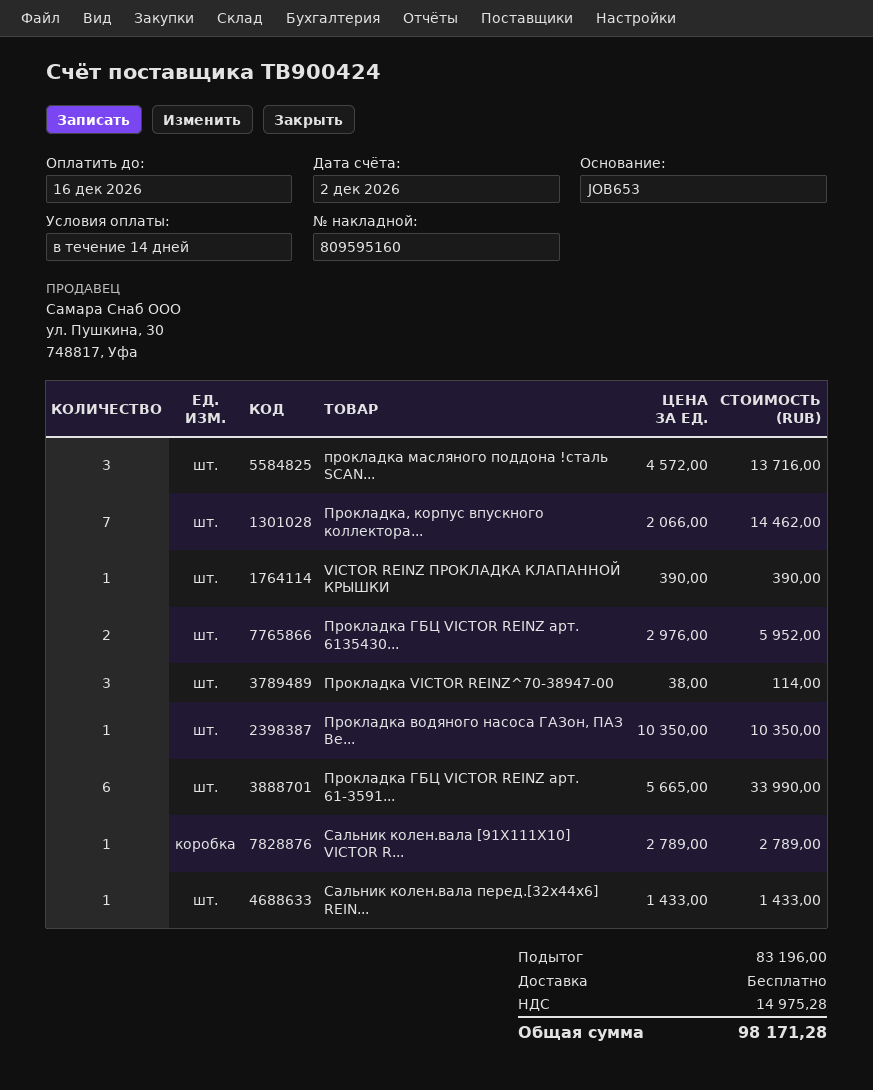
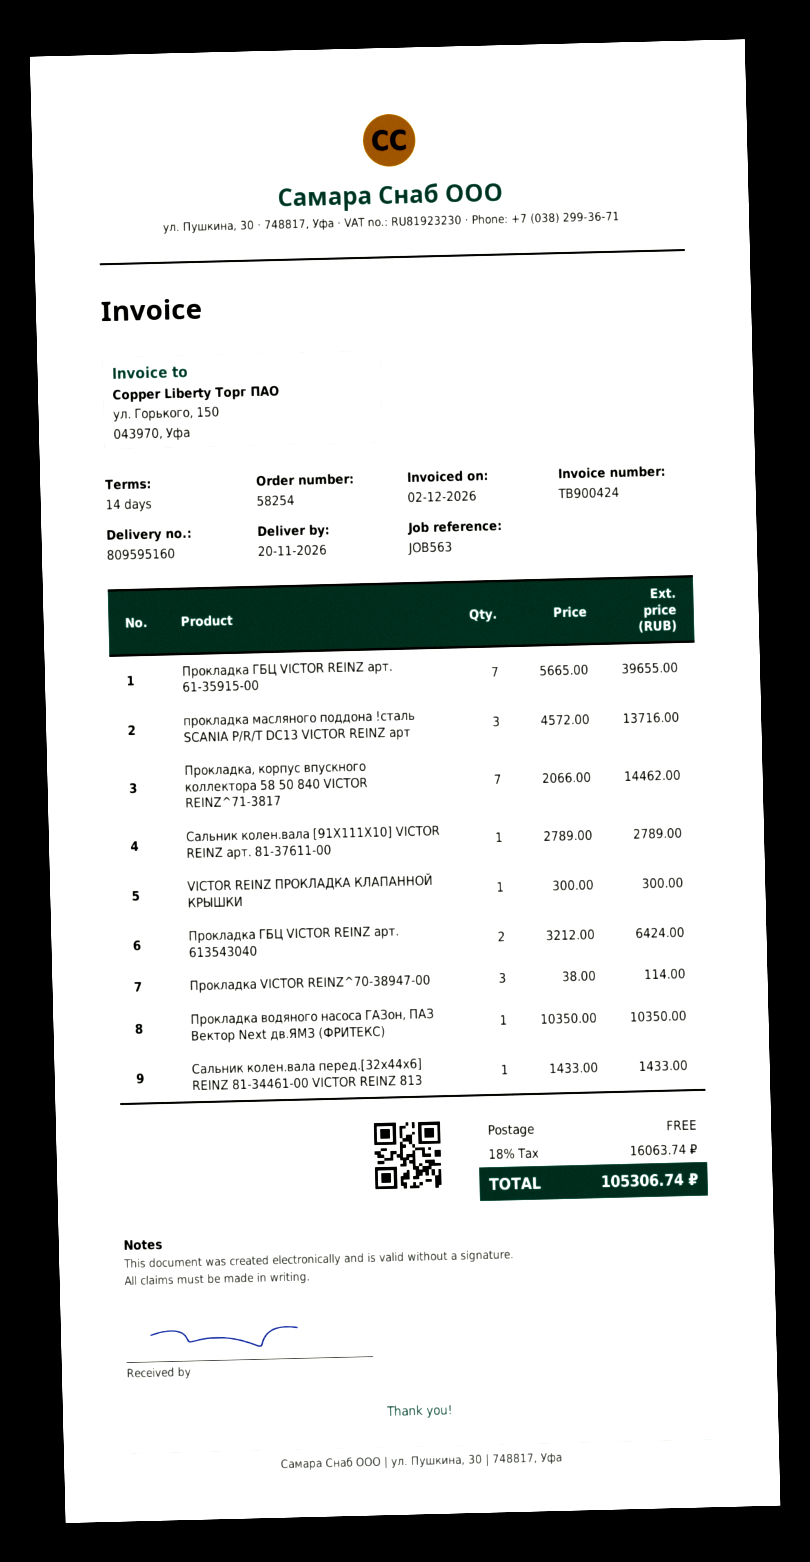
reference: JOB653 -> JOB563
VICTOR REINZ ПРОКЛАДКА КЛАПАННОЙ КРЫШКИ: 1 x 390.00 = 390.00 -> 1 x 300.00 = 300.00
Прокладка ГБЦ VICTOR REINZ арт. 6135430...: 2 x 2976.00 = 5952.00 -> 2 x 3212.00 = 6424.00
Прокладка ГБЦ VICTOR REINZ арт. 61-3591...: 6 x 5665.00 = 33990.00 -> 7 x 5665.00 = 39655.00
tax: 14975.28 -> 16063.74
total: 98171.28 -> 105306.74

